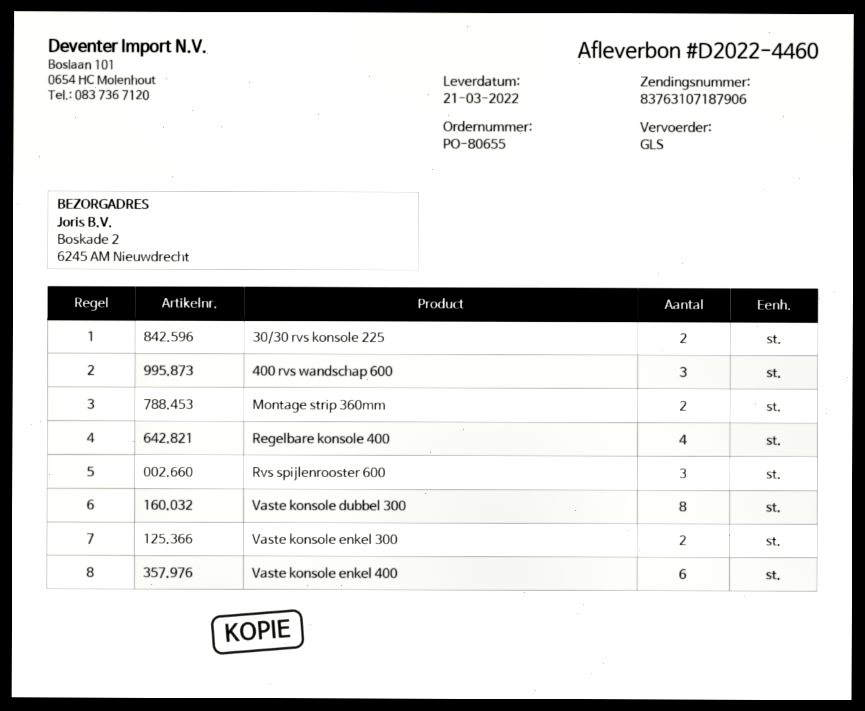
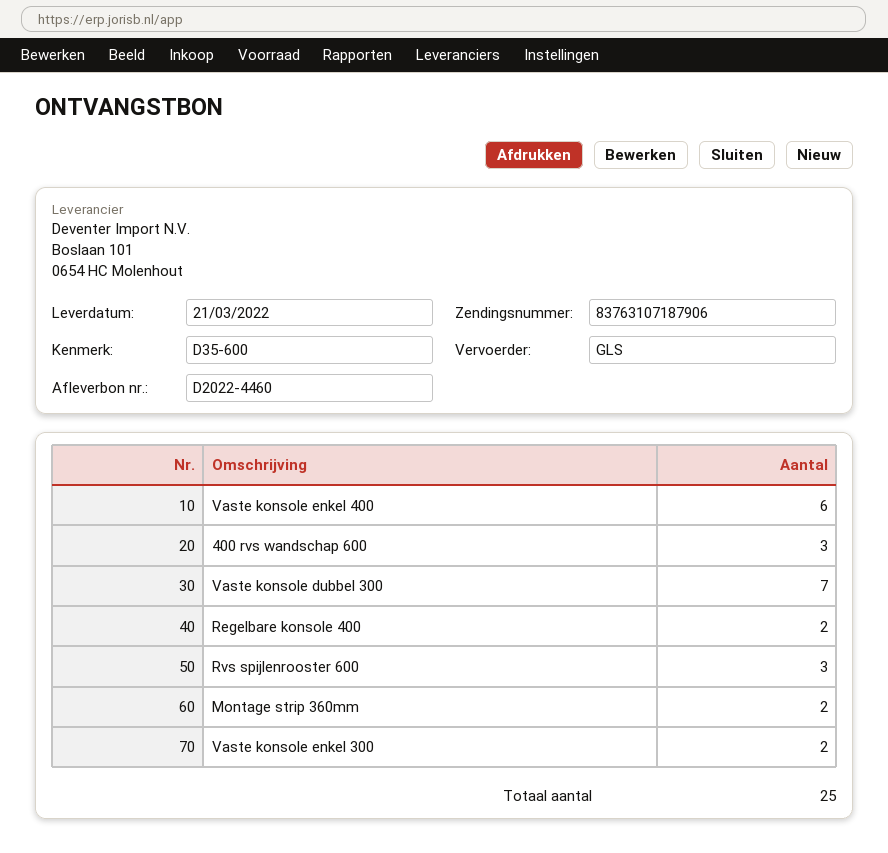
30/30 rvs konsole 225: 2 -> none
Regelbare konsole 400: 4 -> 2
Vaste konsole dubbel 300: 8 -> 7

